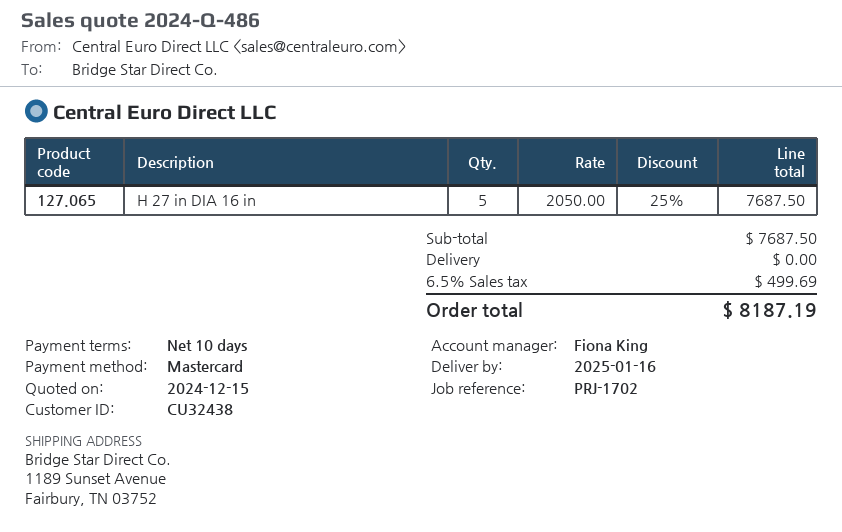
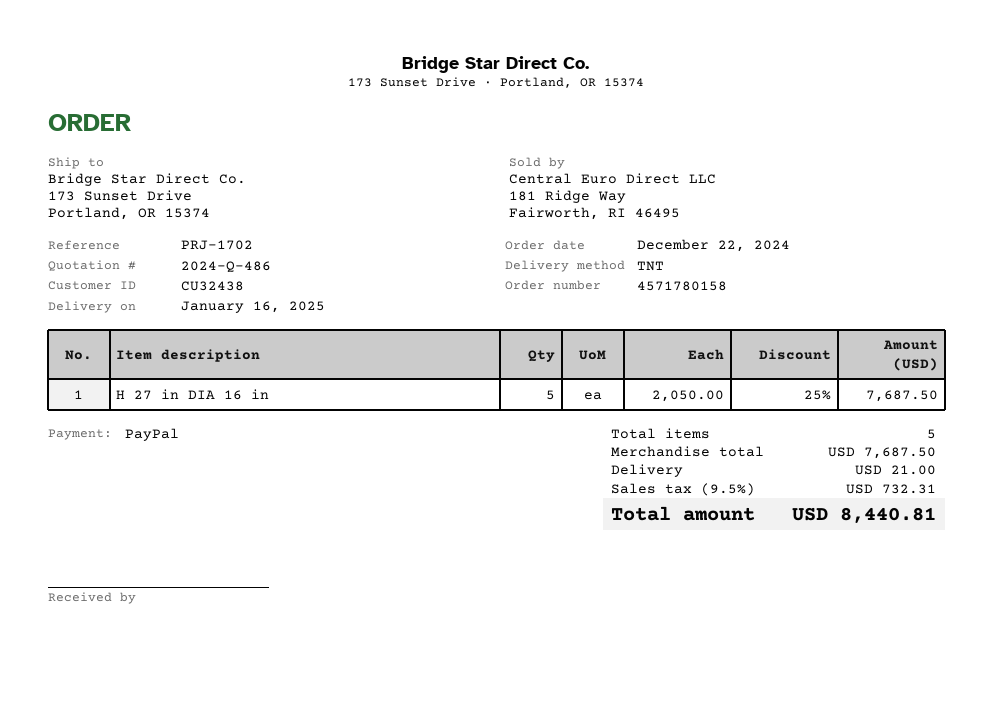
payment method: Mastercard -> PayPal
ship to: 1189 Sunset Avenue, Fairbury, TN 03752 -> 173 Sunset Drive, Portland, OR 15374
shipping: 0.00 -> 21.00
tax: 6.5% = 499.69 -> 9.5% = 732.31
total: 8187.19 -> 8440.81

